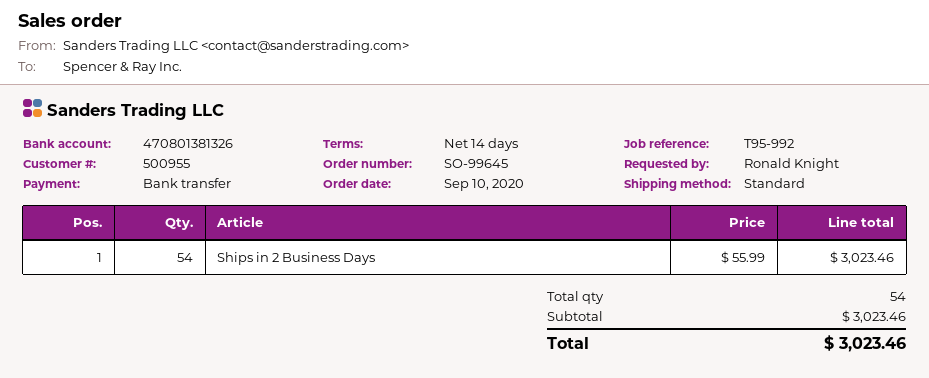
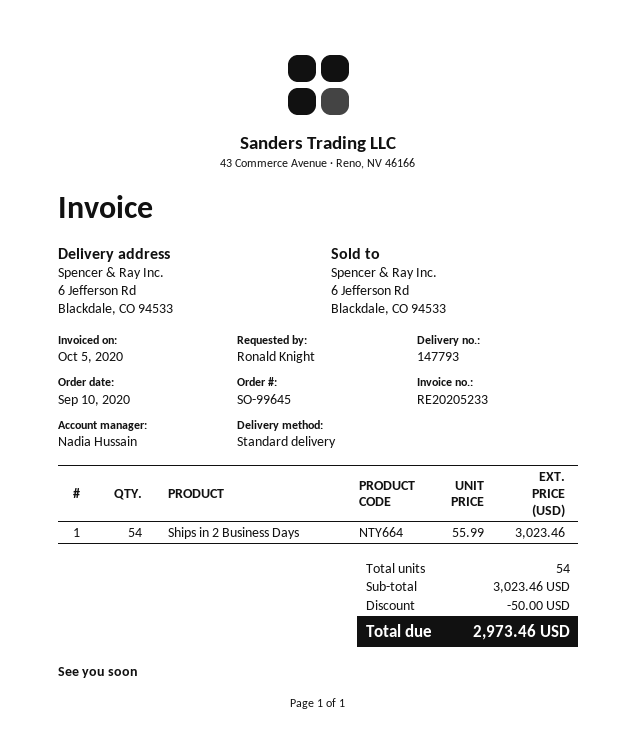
discount: none -> 50.00
total: 3023.46 -> 2973.46

